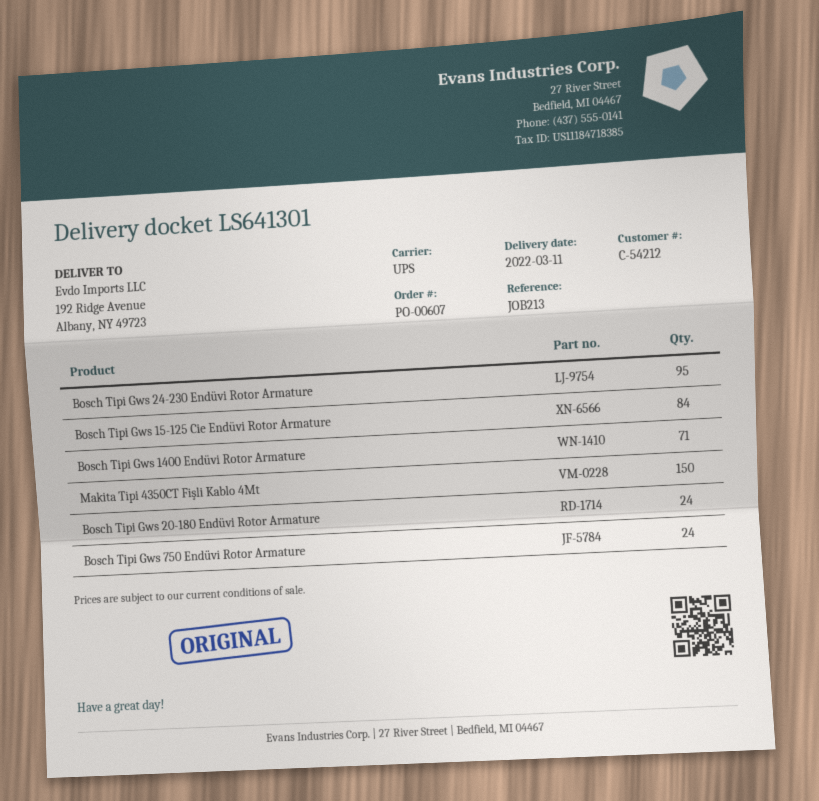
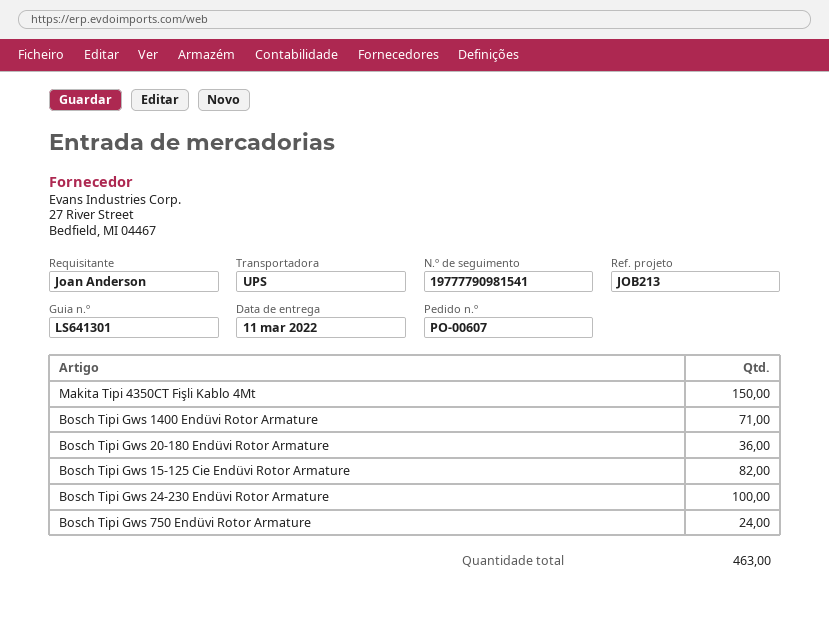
Bosch Tipi Gws 24-230 Endüvi Rotor Armature: 95 -> 100
Bosch Tipi Gws 15-125 Cie Endüvi Rotor Armature: 84 -> 82
Bosch Tipi Gws 20-180 Endüvi Rotor Armature: 24 -> 36

